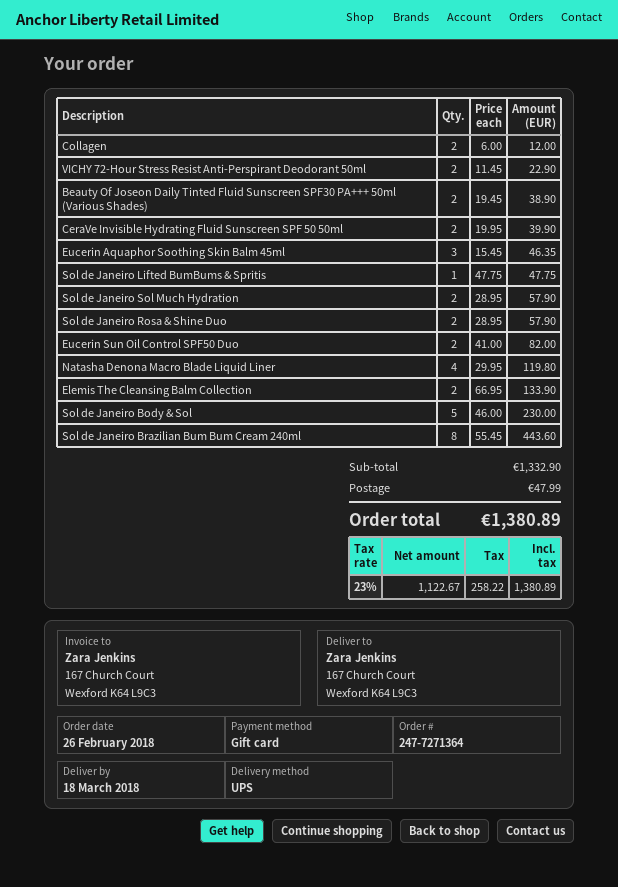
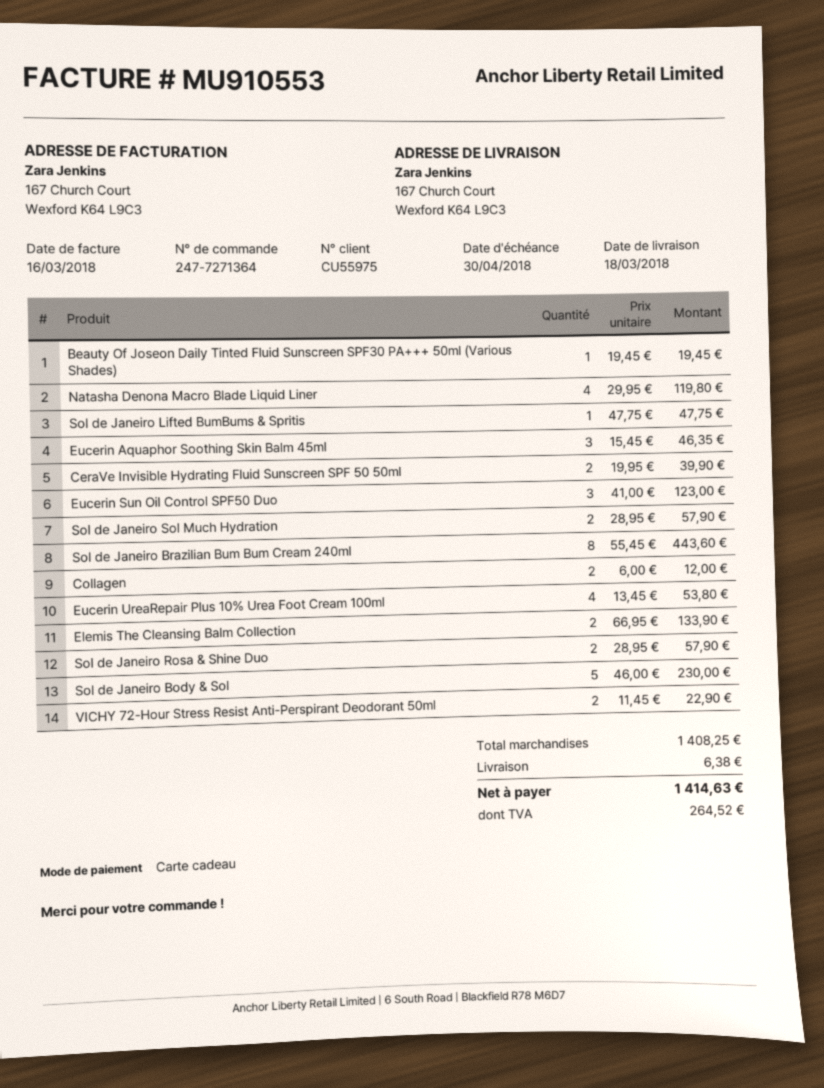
Beauty Of Joseon Daily Tinted Fluid Sunscreen SPF30 PA+++ 50ml (Various Shades): 2 x 19.45 = 38.90 -> 1 x 19.45 = 19.45
Eucerin Sun Oil Control SPF50 Duo: 2 x 41.00 = 82.00 -> 3 x 41.00 = 123.00
Eucerin UreaRepair Plus 10% Urea Foot Cream 100ml: none -> 4 x 13.45 = 53.80
subtotal: 1332.90 -> 1408.25
shipping: 47.99 -> 6.38
tax: 258.22 -> 264.52
total: 1380.89 -> 1414.63

